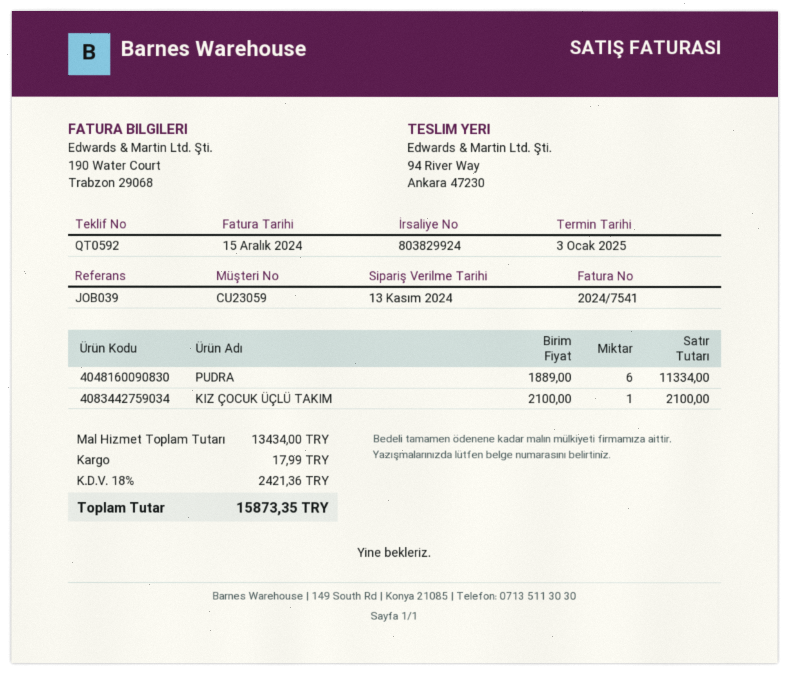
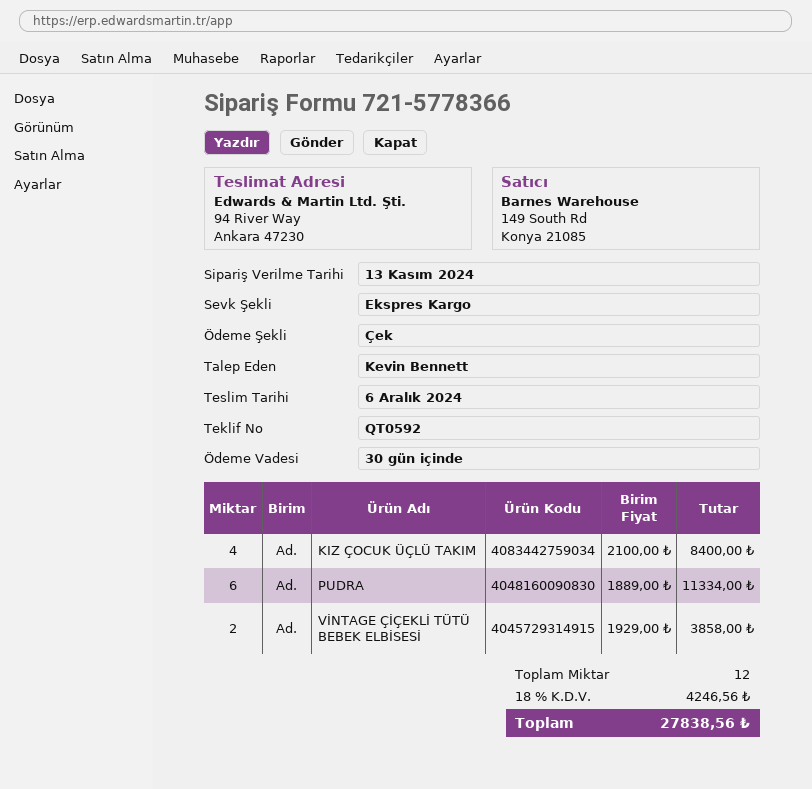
delivery date: 2025-01-03 -> 2024-12-06
KIZ ÇOCUK ÜÇLÜ TAKIM: 1 x 2100.00 = 2100.00 -> 4 x 2100.00 = 8400.00
VİNTAGE ÇİÇEKLİ TÜTÜ BEBEK ELBİSESİ: none -> 2 x 1929.00 = 3858.00
shipping: 17.99 -> none
tax: 18% = 2421.36 -> 18% = 4246.56
total: 15873.35 -> 27838.56

